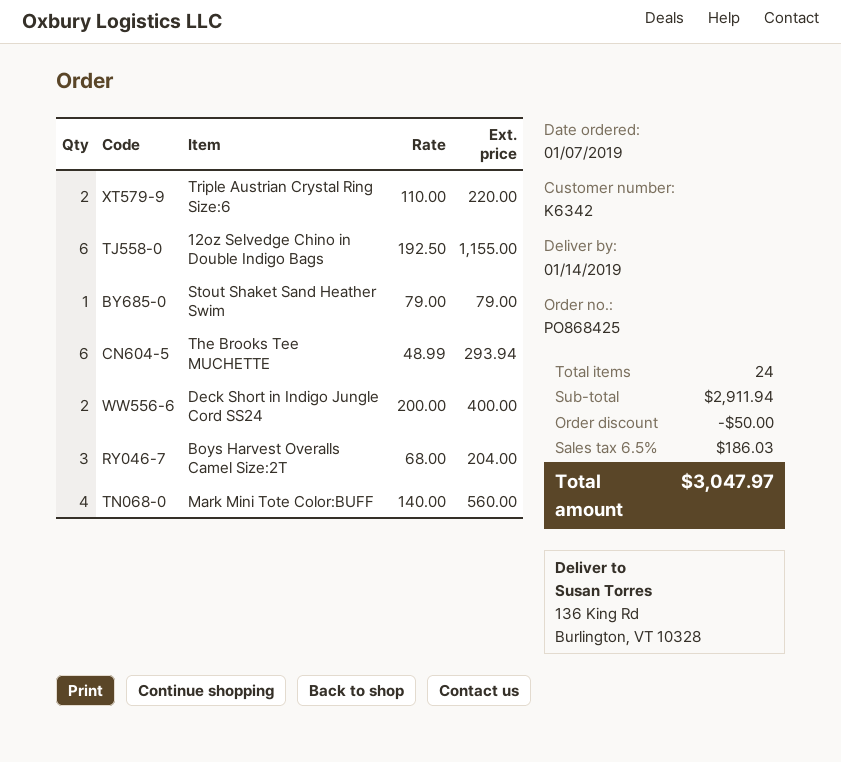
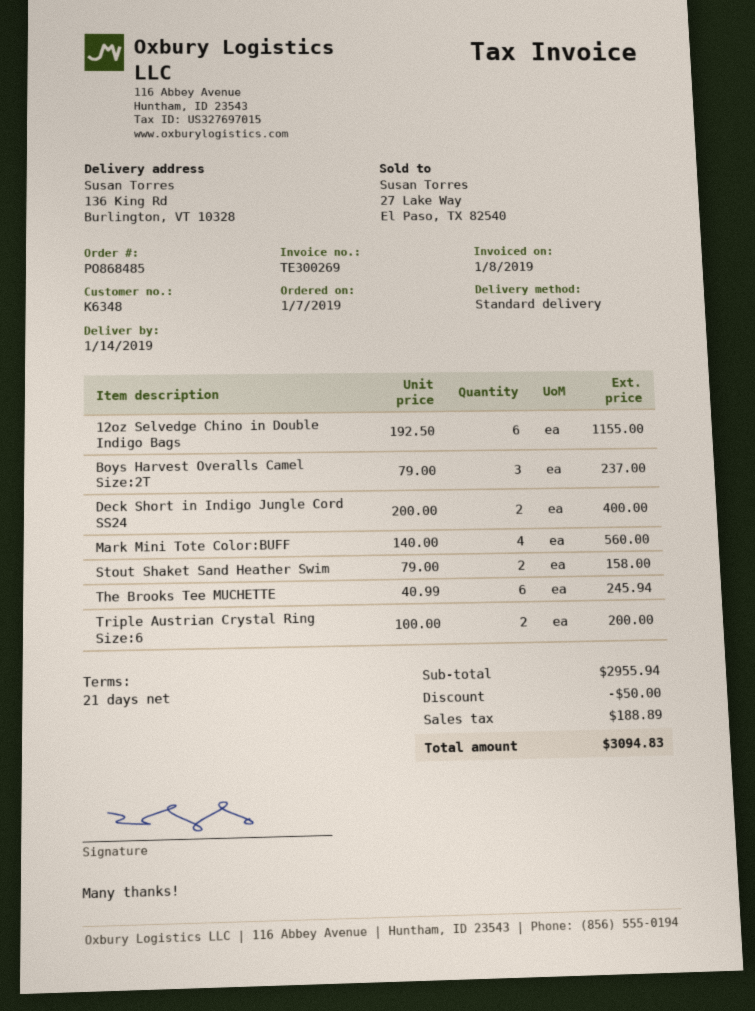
order number: PO868425 -> PO868485
customer number: K6342 -> K6348
Triple Austrian Crystal Ring Size:6: 2 x 110.00 = 220.00 -> 2 x 100.00 = 200.00
Stout Shaket Sand Heather Swim: 1 x 79.00 = 79.00 -> 2 x 79.00 = 158.00
The Brooks Tee MUCHETTE: 6 x 48.99 = 293.94 -> 6 x 40.99 = 245.94
Boys Harvest Overalls Camel Size:2T: 3 x 68.00 = 204.00 -> 3 x 79.00 = 237.00
subtotal: 2911.94 -> 2955.94
tax: 186.03 -> 188.89
total: 3047.97 -> 3094.83

